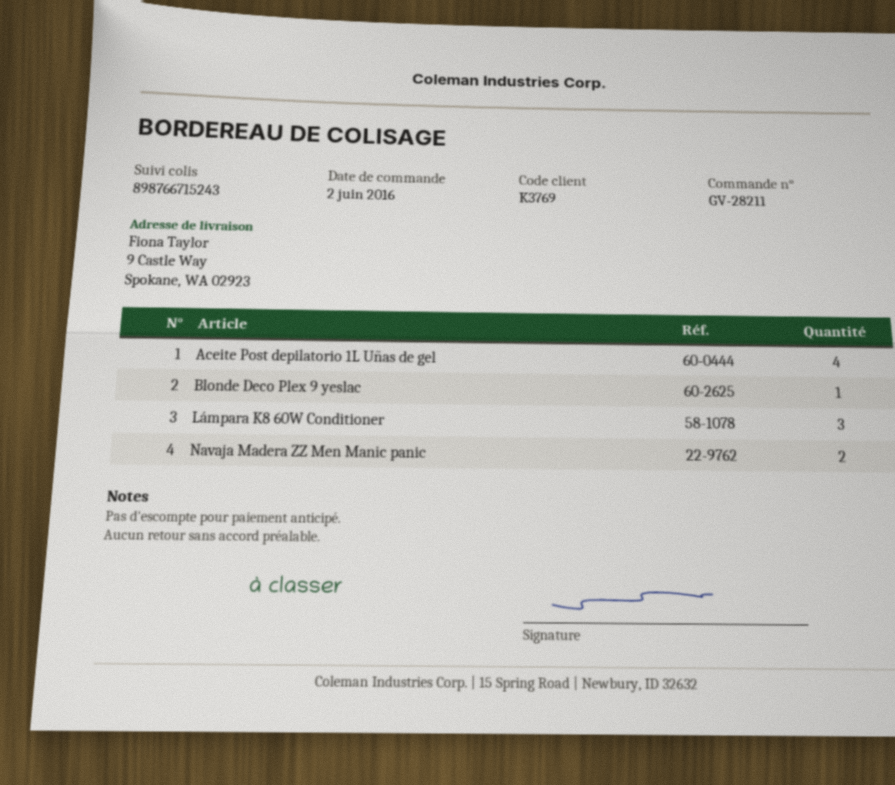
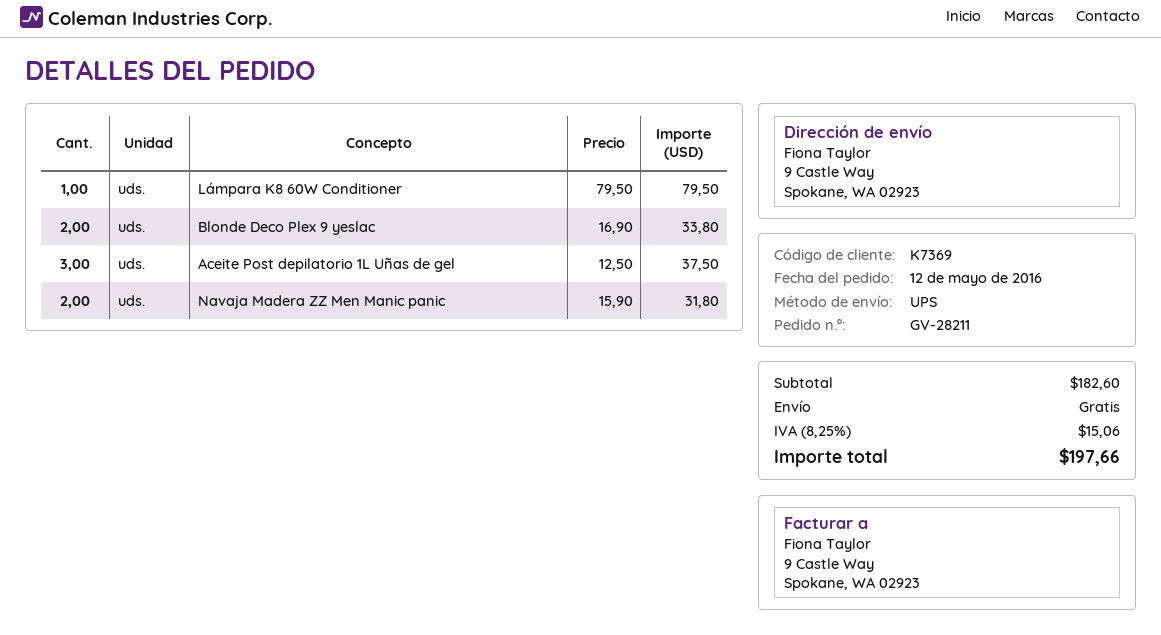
order date: 2016-06-02 -> 2016-05-12
customer number: K3769 -> K7369
Aceite Post depilatorio 1L Uñas de gel: 4 -> 3
Blonde Deco Plex 9 yeslac: 1 -> 2
Lámpara K8 60W Conditioner: 3 -> 1

